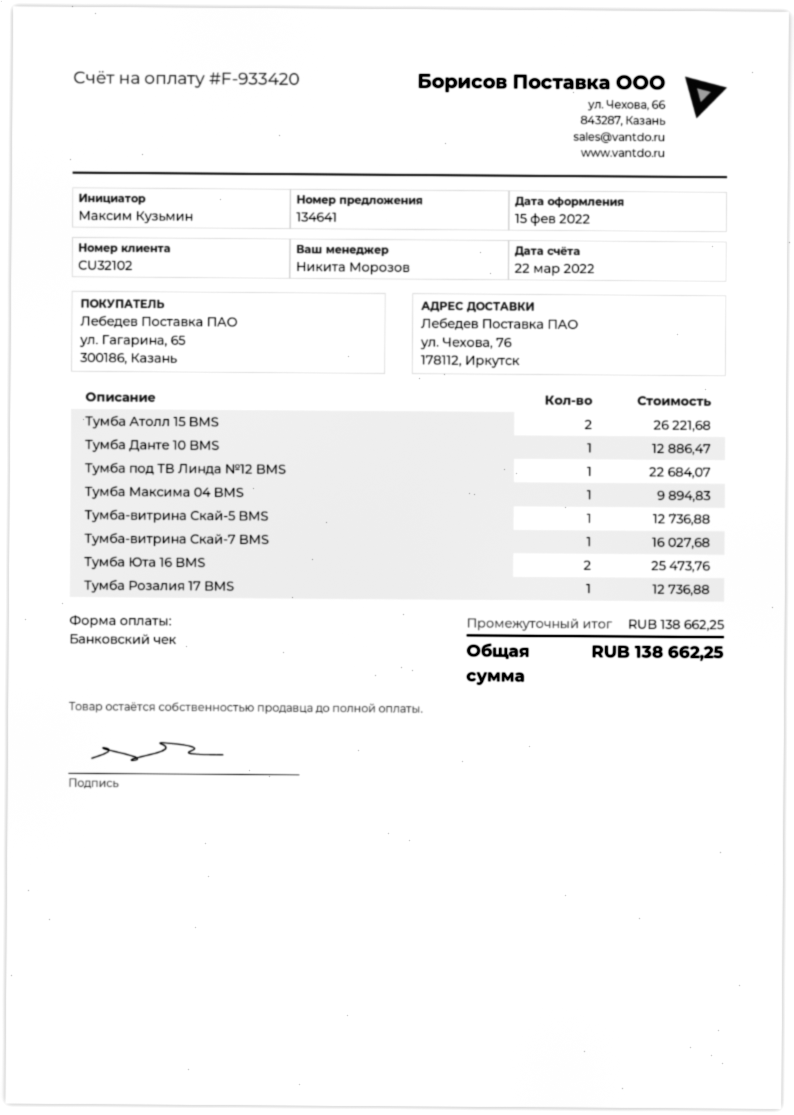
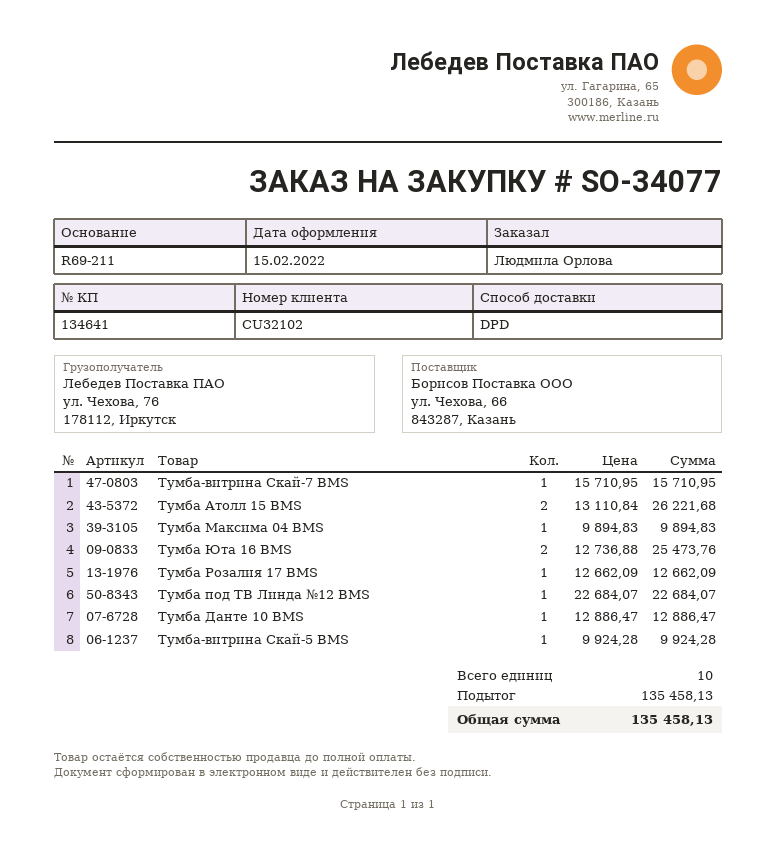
ordered by: Максим Кузьмин -> Людмила Орлова
Тумба-витрина Скай-5 BMS: 1 for 12736.88 -> 1 for 9924.28
Тумба-витрина Скай-7 BMS: 1 for 16027.68 -> 1 for 15710.95
Тумба Розалия 17 BMS: 1 for 12736.88 -> 1 for 12662.09
subtotal: 138662.25 -> 135458.13
total: 138662.25 -> 135458.13

